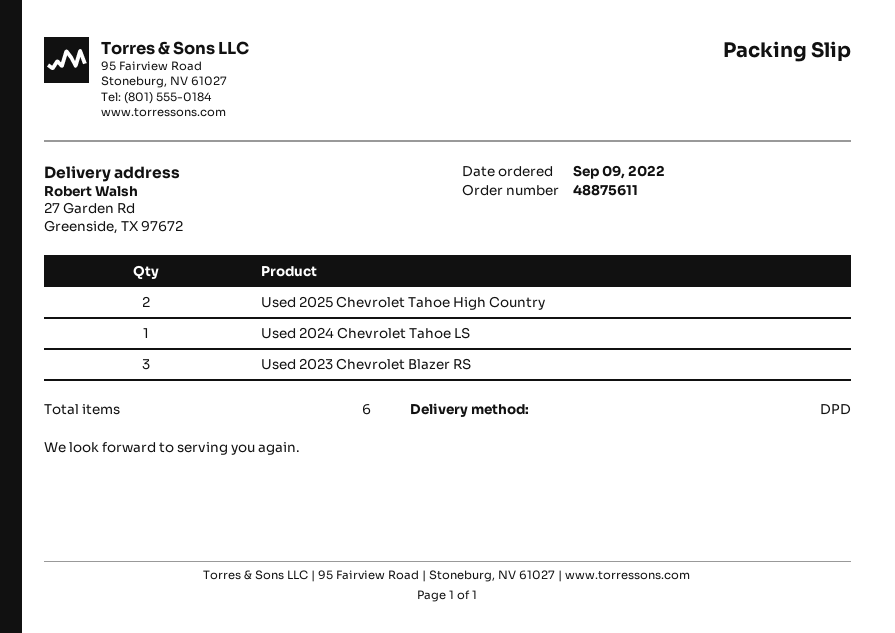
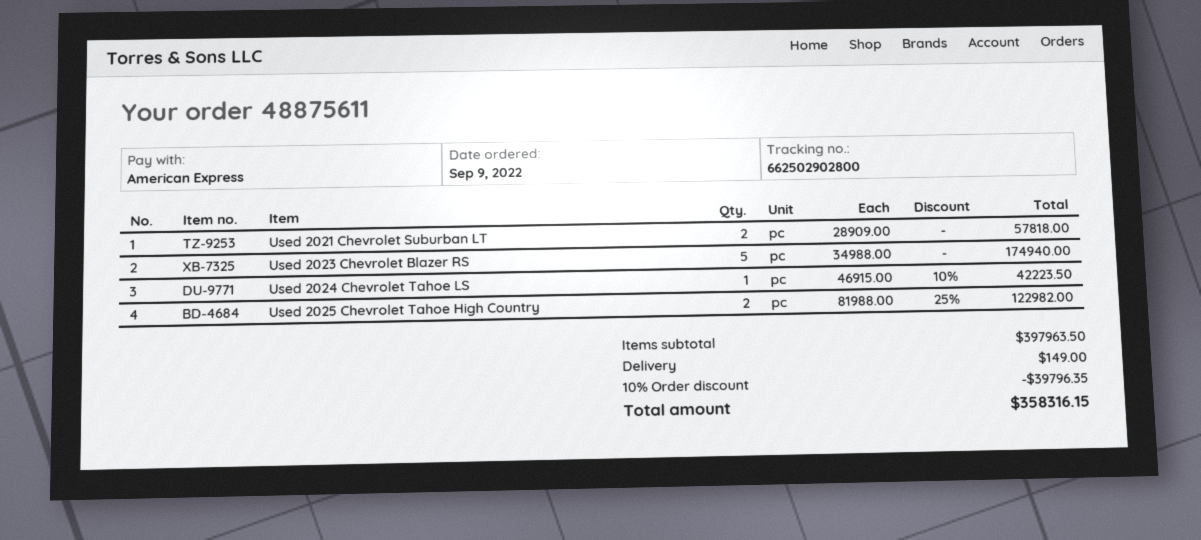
Used 2023 Chevrolet Blazer RS: 3 -> 5
Used 2021 Chevrolet Suburban LT: none -> 2

